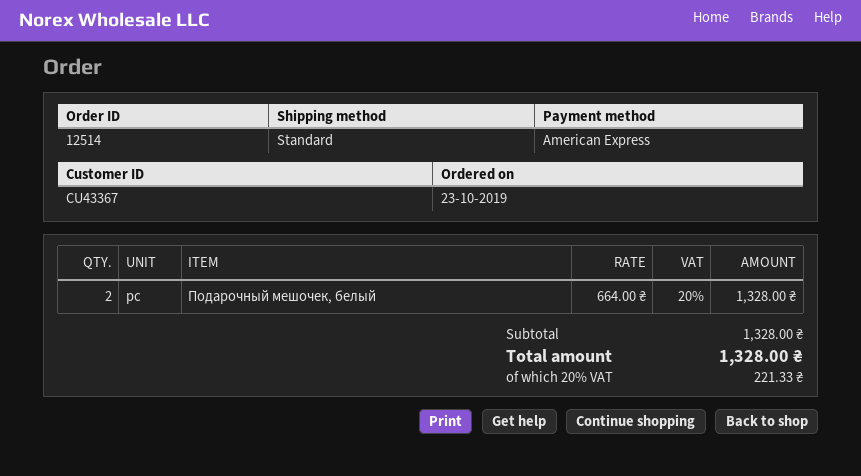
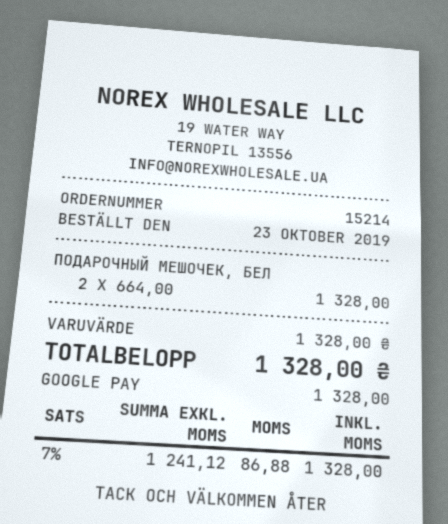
order number: 12514 -> 15214
payment method: American Express -> Google Pay
tax: 20% = 221.33 -> 7% = 86.88

